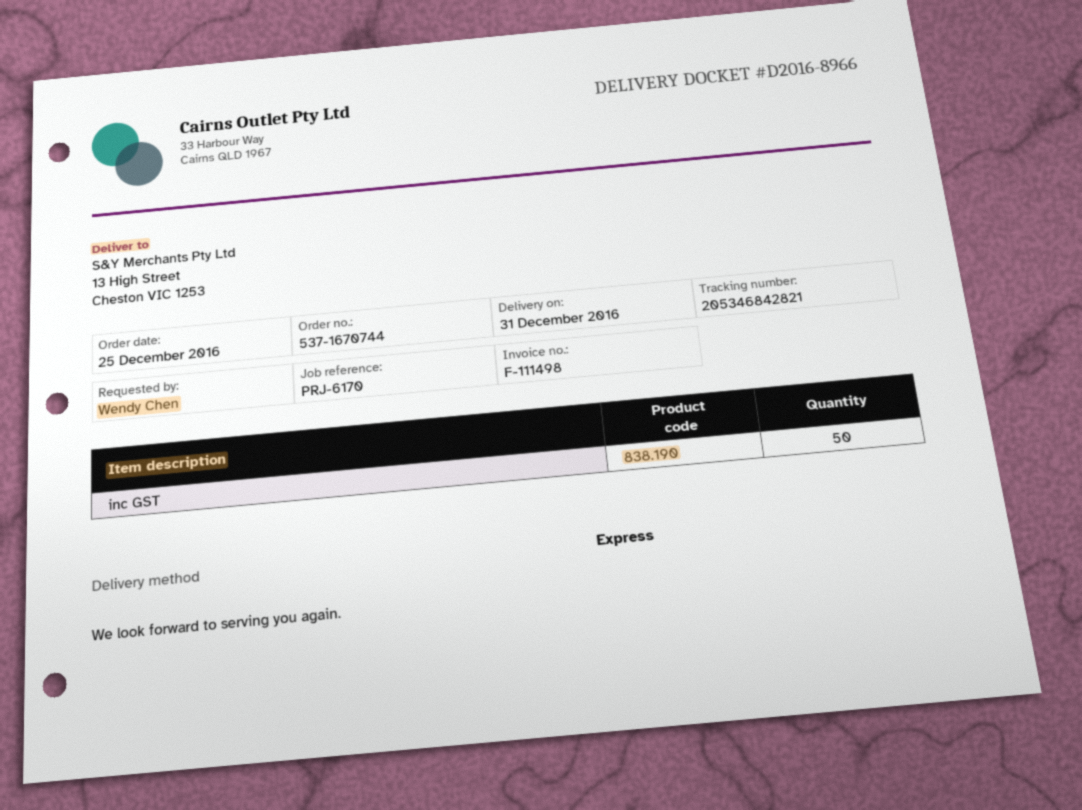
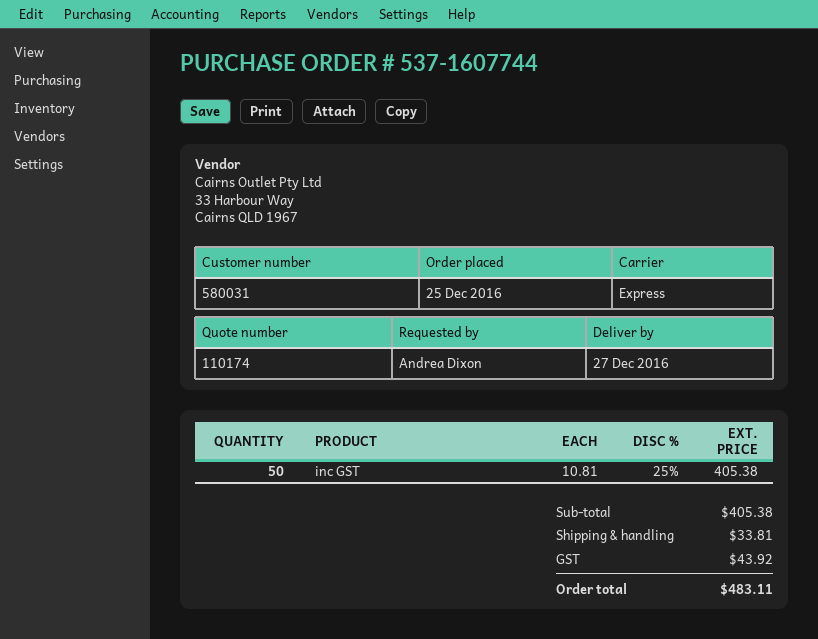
order number: 537-1670744 -> 537-1607744
delivery date: 2016-12-31 -> 2016-12-27
ordered by: Wendy Chen -> Andrea Dixon

